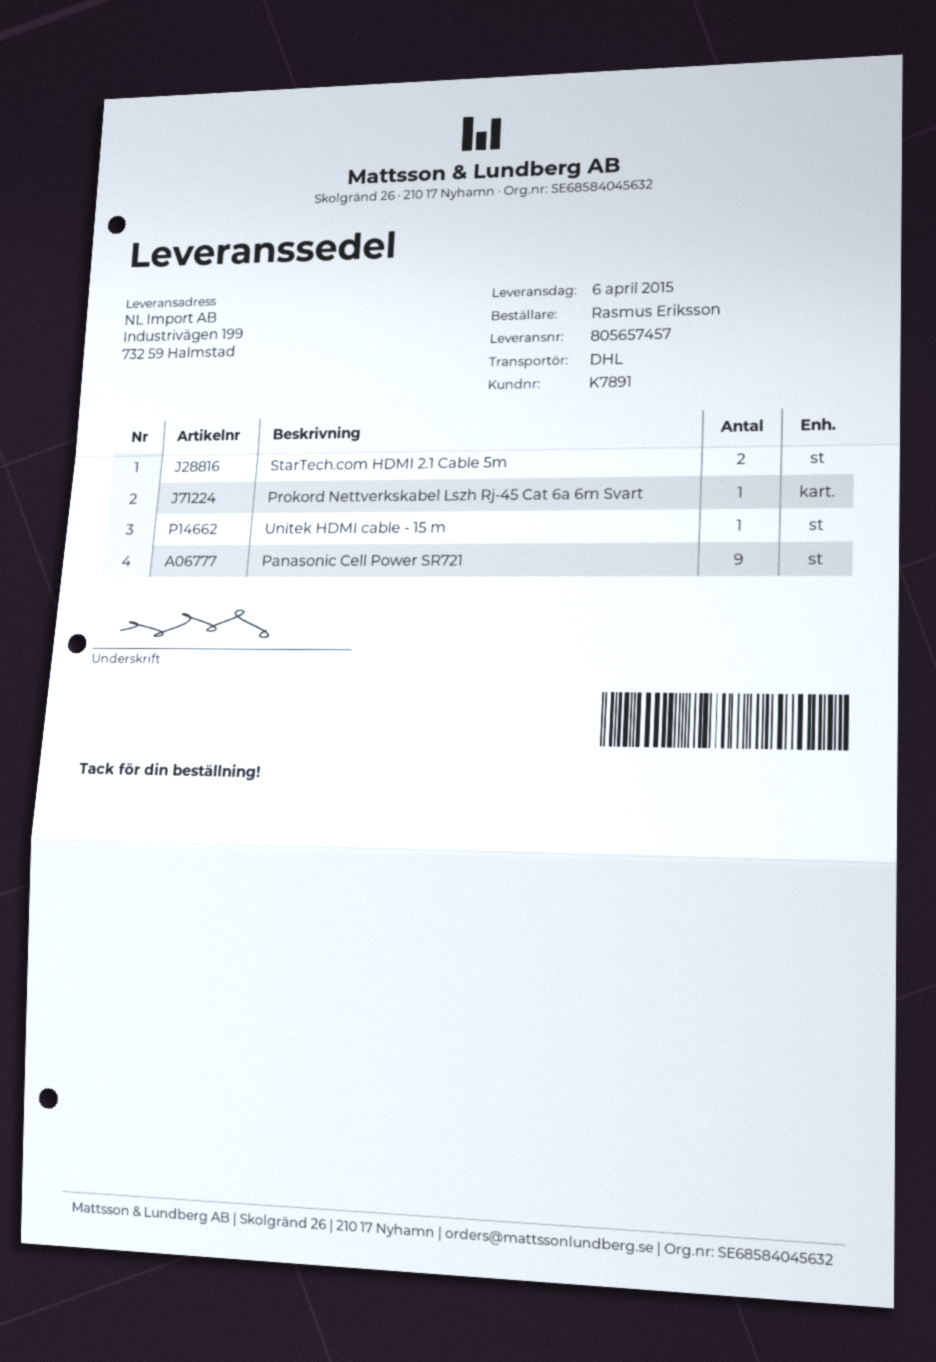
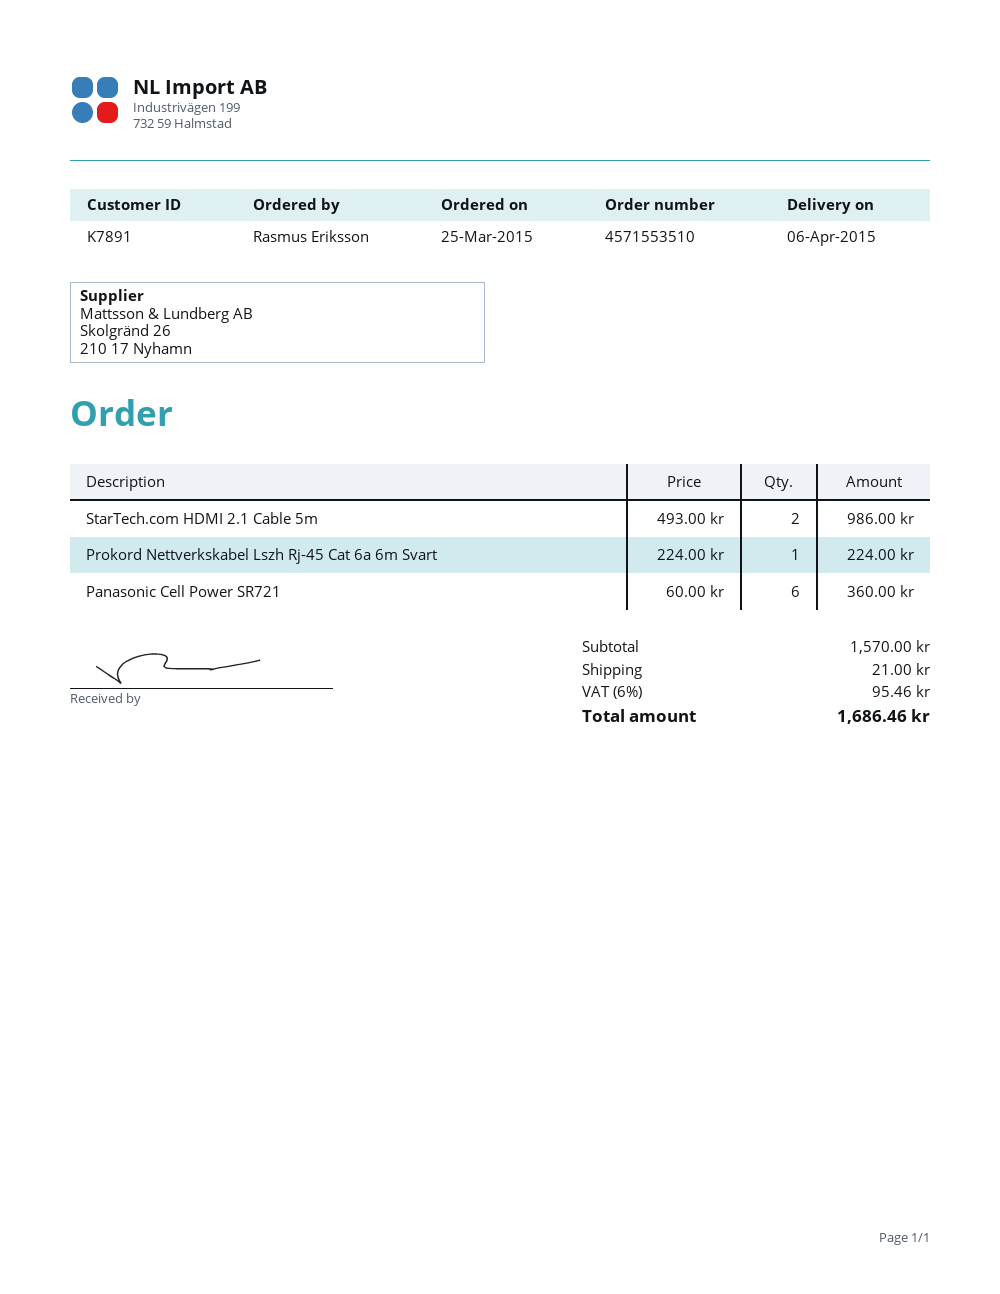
Unitek HDMI cable - 15 m: 1 -> none
Panasonic Cell Power SR721: 9 -> 6

